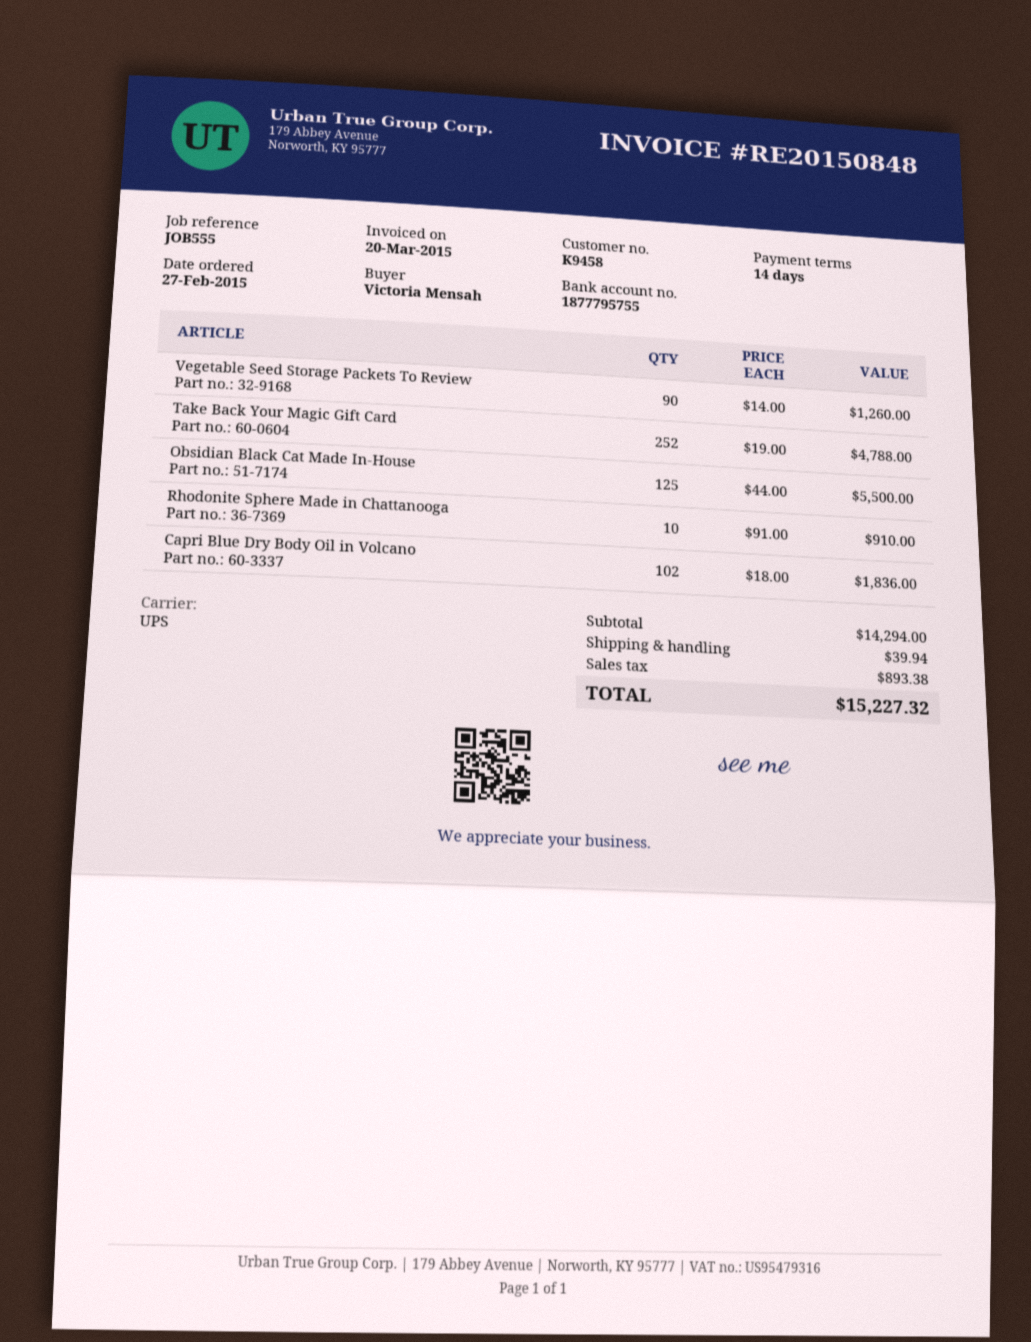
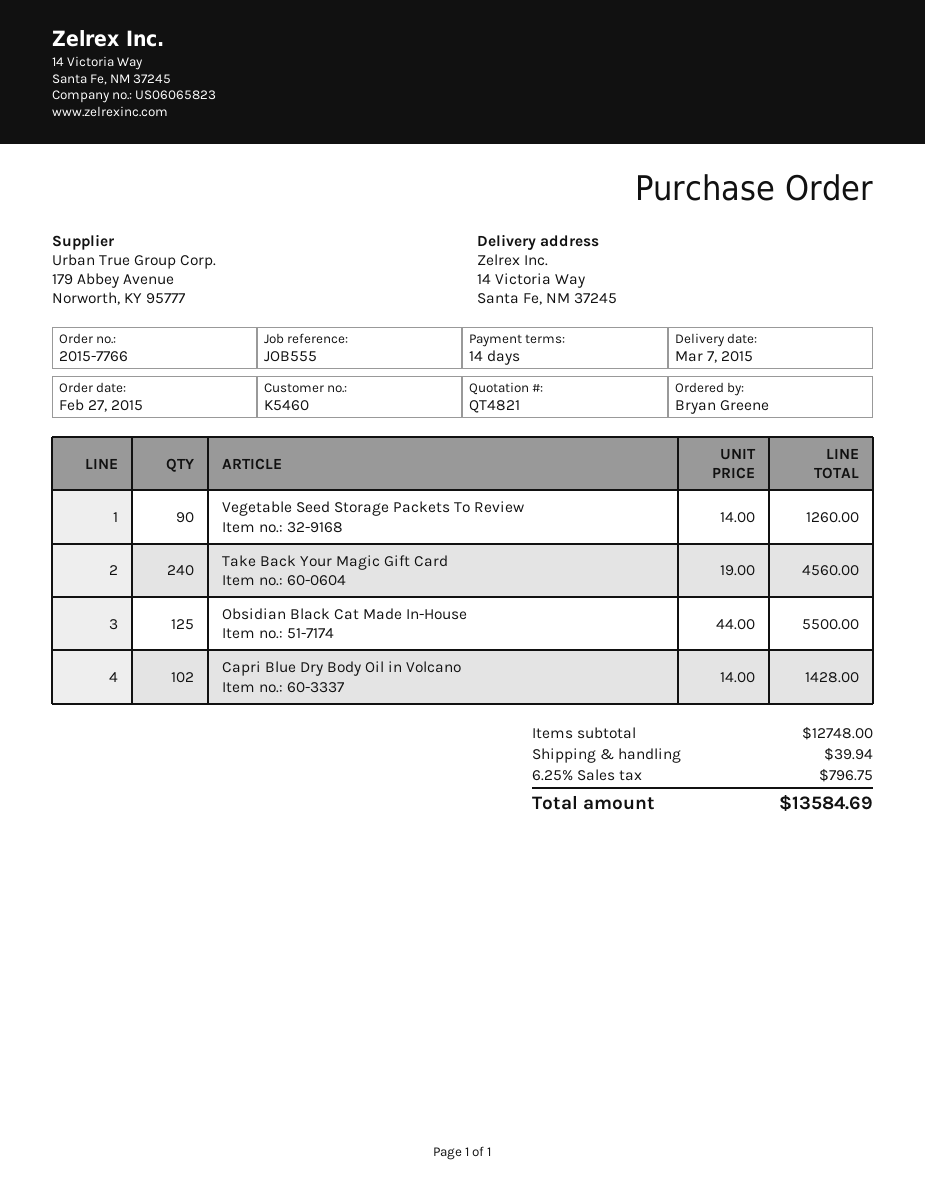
customer number: K9458 -> K5460
ordered by: Victoria Mensah -> Bryan Greene
Take Back Your Magic Gift Card: 252 x 19.00 = 4788.00 -> 240 x 19.00 = 4560.00
Rhodonite Sphere Made in Chattanooga: 10 x 91.00 = 910.00 -> none
Capri Blue Dry Body Oil in Volcano: 102 x 18.00 = 1836.00 -> 102 x 14.00 = 1428.00
subtotal: 14294.00 -> 12748.00
tax: 893.38 -> 796.75
total: 15227.32 -> 13584.69

